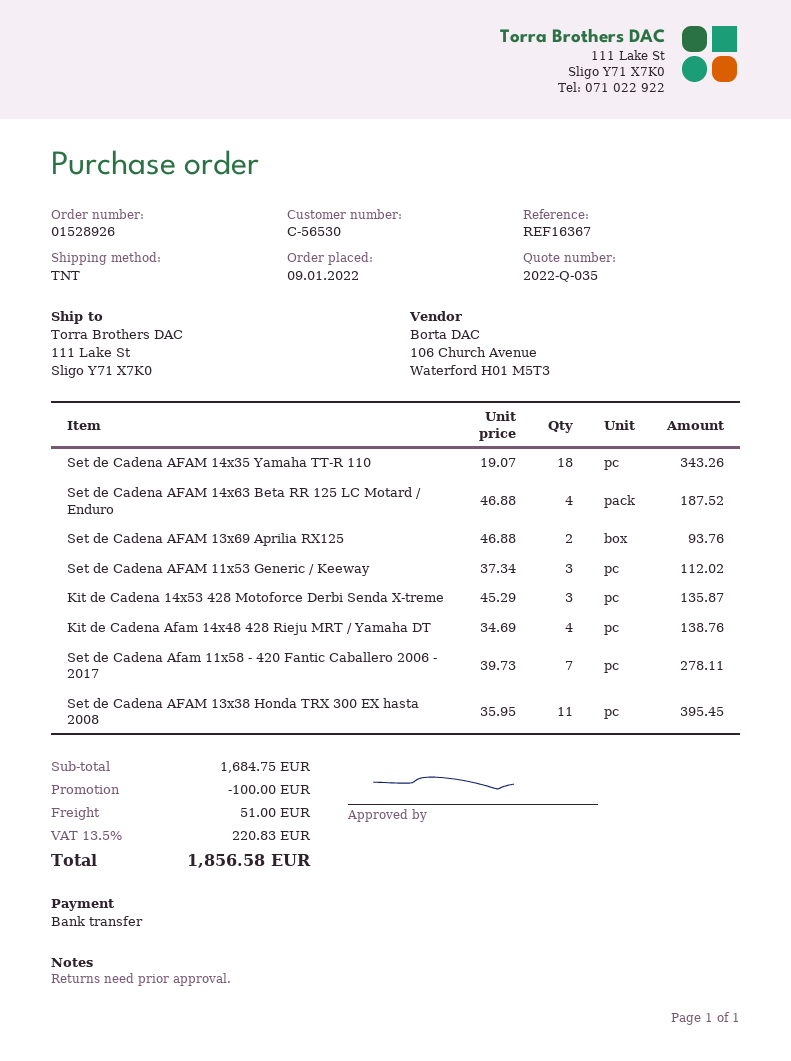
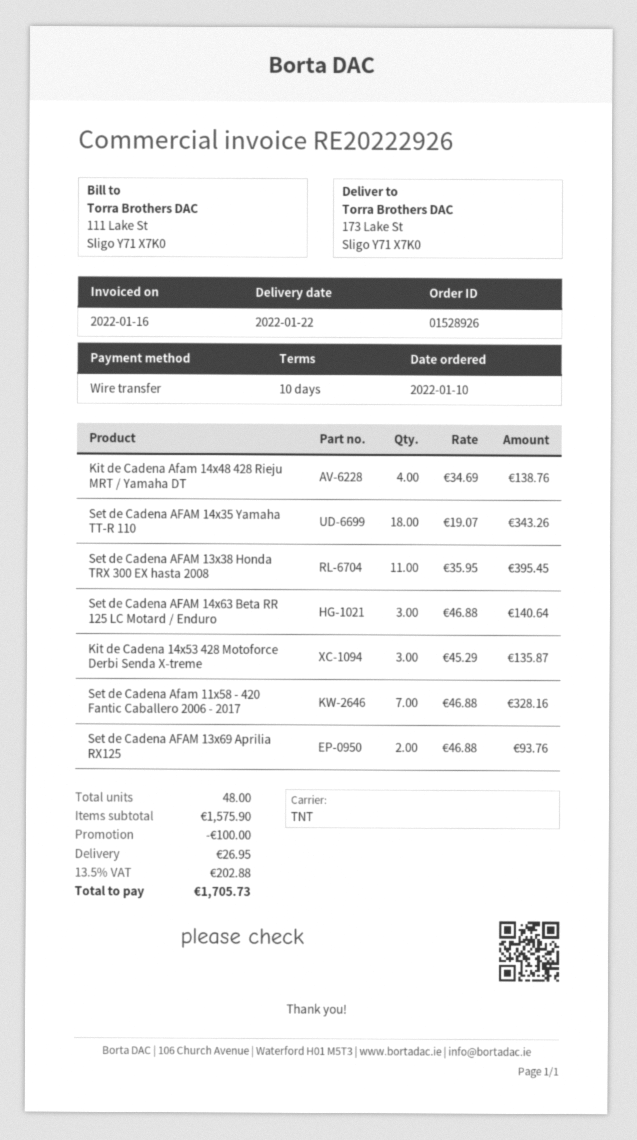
order date: 2022-01-09 -> 2022-01-10
ship to: 111 Lake St, Sligo Y71 X7K0 -> 173 Lake St, Sligo Y71 X7K0
Set de Cadena AFAM 14x63 Beta RR 125 LC Motard / Enduro: 4 x 46.88 = 187.52 -> 3 x 46.88 = 140.64
Set de Cadena AFAM 11x53 Generic / Keeway: 3 x 37.34 = 112.02 -> none
Set de Cadena Afam 11x58 - 420 Fantic Caballero 2006 - 2017: 7 x 39.73 = 278.11 -> 7 x 46.88 = 328.16
subtotal: 1684.75 -> 1575.90
shipping: 51.00 -> 26.95
tax: 13.5% = 220.83 -> 13.5% = 202.88
total: 1856.58 -> 1705.73

